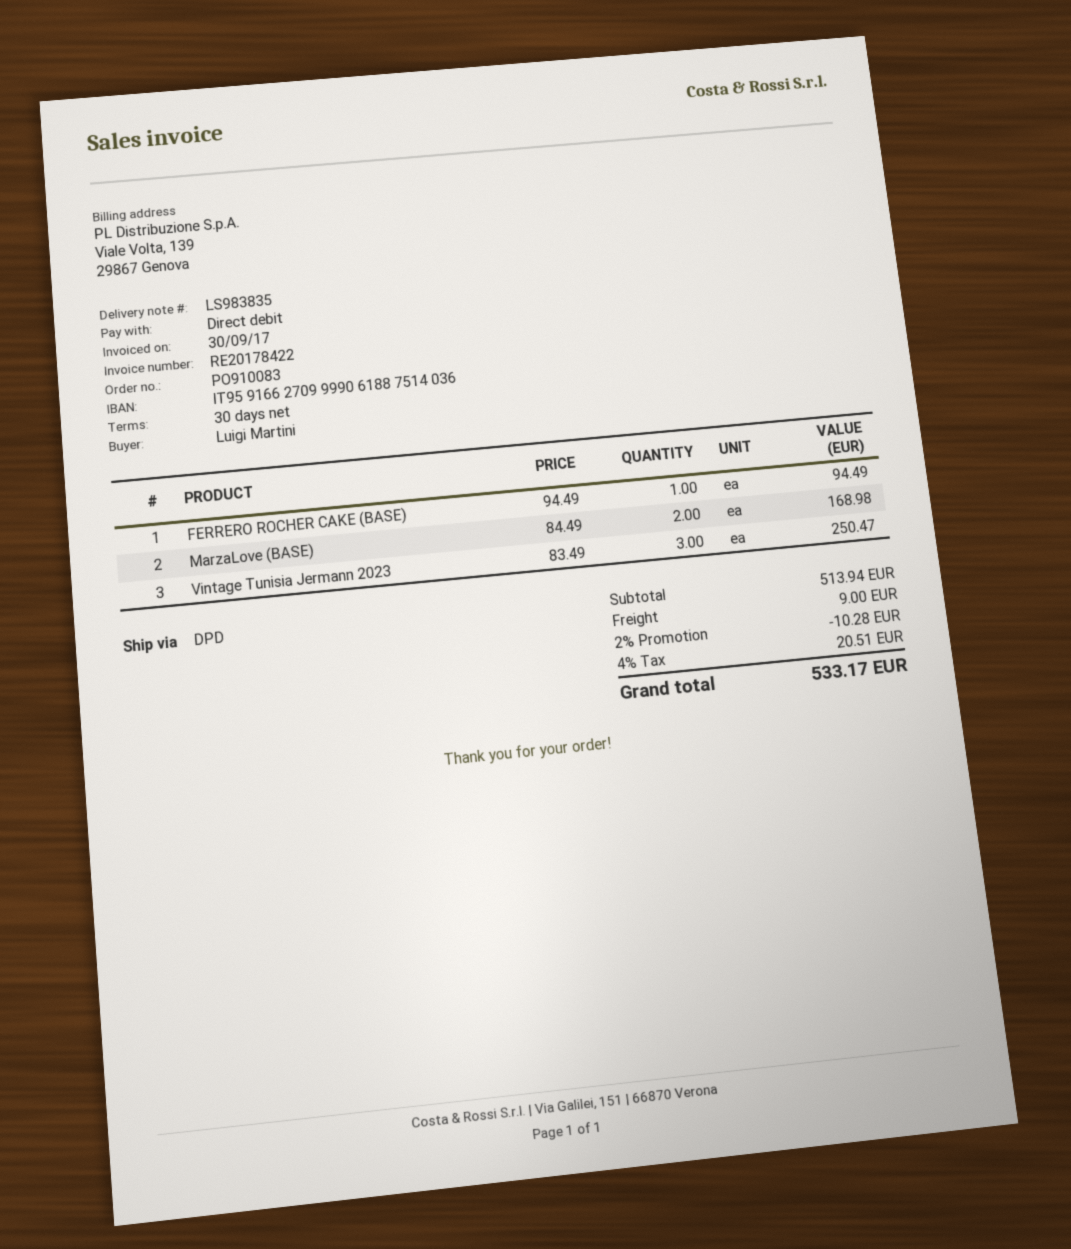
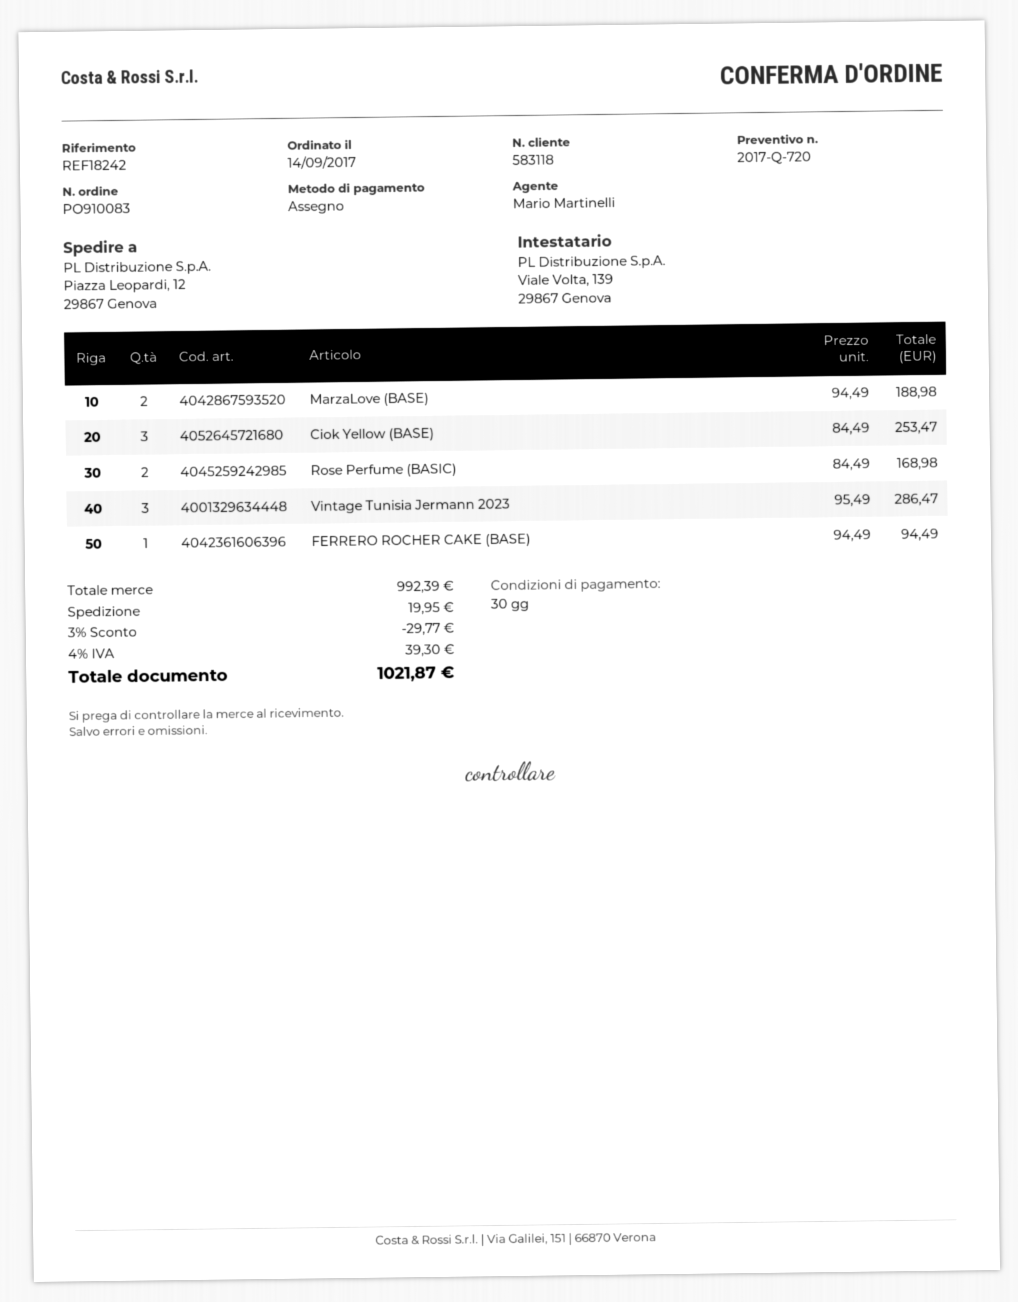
payment method: direct debit -> cheque
MarzaLove (BASE): 2 x 84.49 = 168.98 -> 2 x 94.49 = 188.98
Vintage Tunisia Jermann 2023: 3 x 83.49 = 250.47 -> 3 x 95.49 = 286.47
Ciok Yellow (BASE): none -> 3 x 84.49 = 253.47
Rose Perfume (BASIC): none -> 2 x 84.49 = 168.98
subtotal: 513.94 -> 992.39
discount: 2% = 10.28 -> 3% = 29.77
shipping: 9.00 -> 19.95
tax: 4% = 20.51 -> 4% = 39.30
total: 533.17 -> 1021.87

